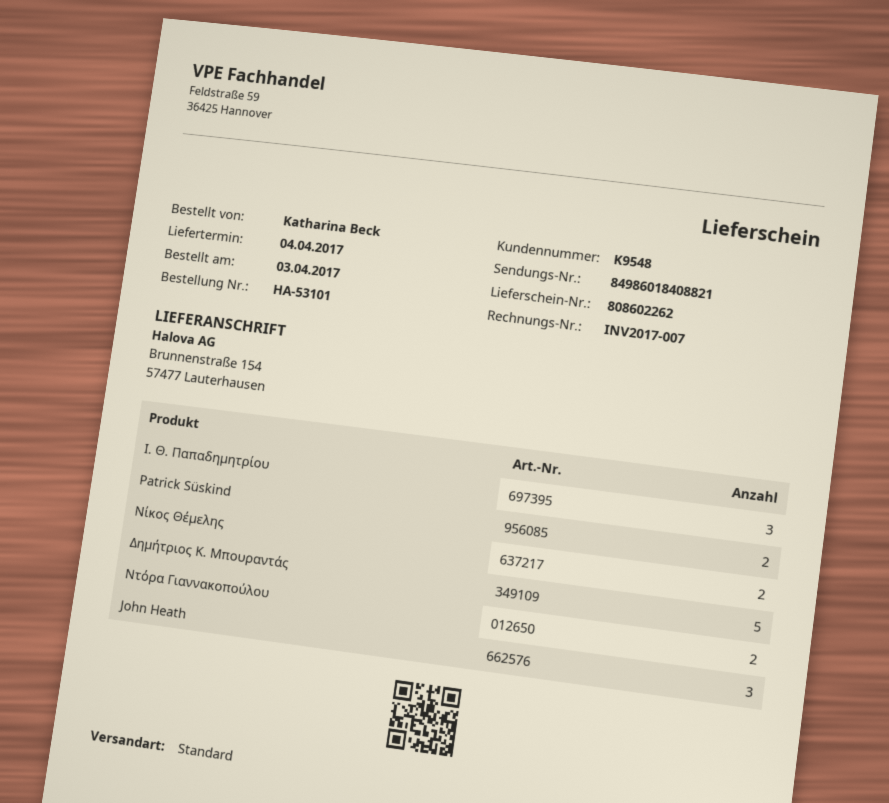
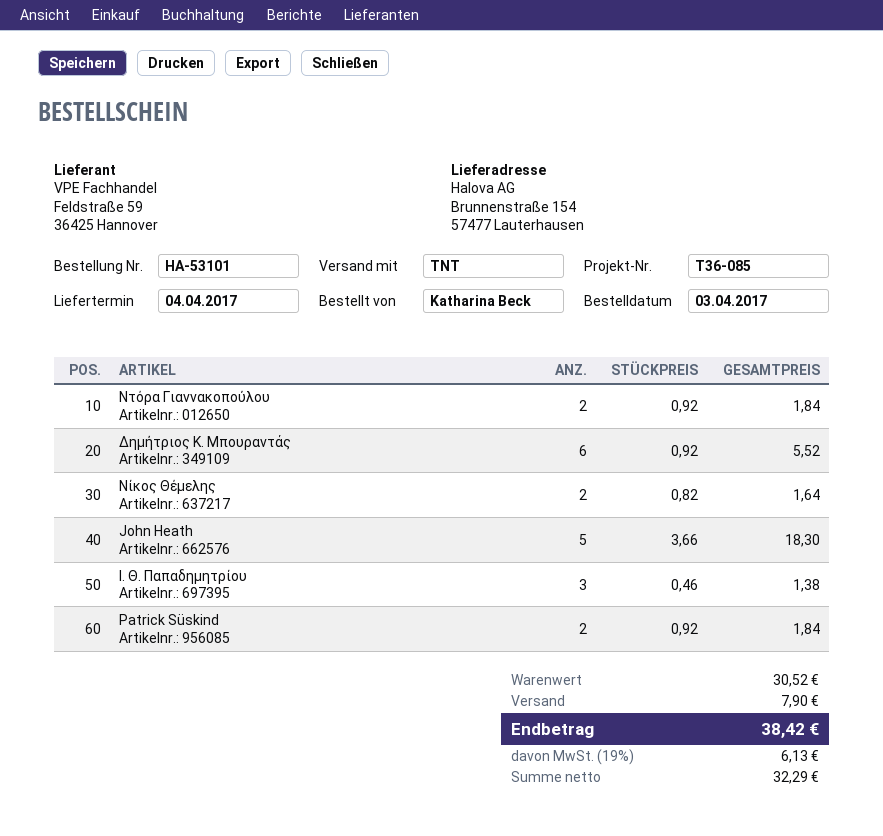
shipping method: standard -> TNT
Δημήτριος Κ. Μπουραντάς: 5 -> 6
John Heath: 3 -> 5

